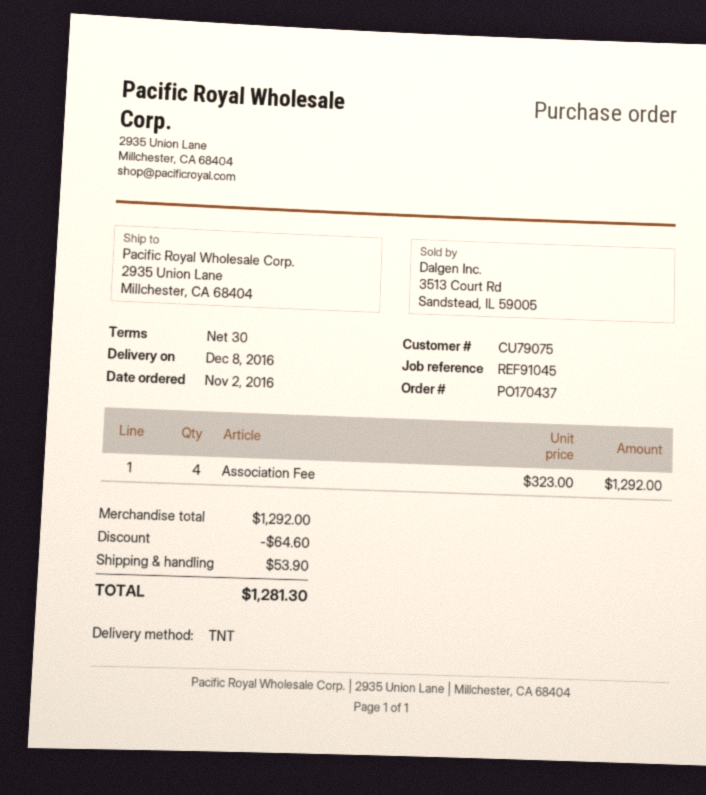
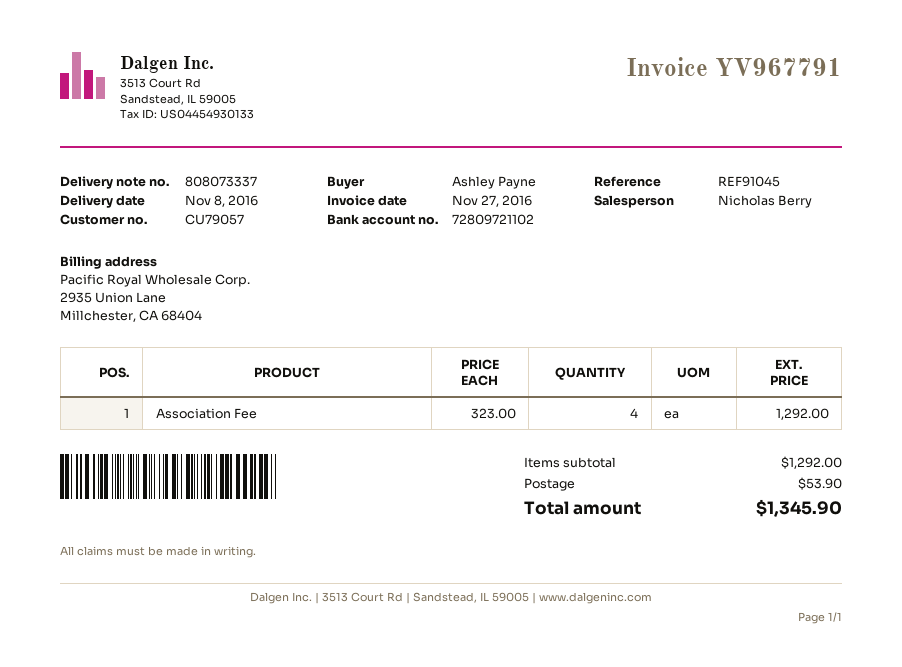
delivery date: 2016-12-08 -> 2016-11-08
customer number: CU79075 -> CU79057
discount: 64.60 -> none
total: 1281.30 -> 1345.90

